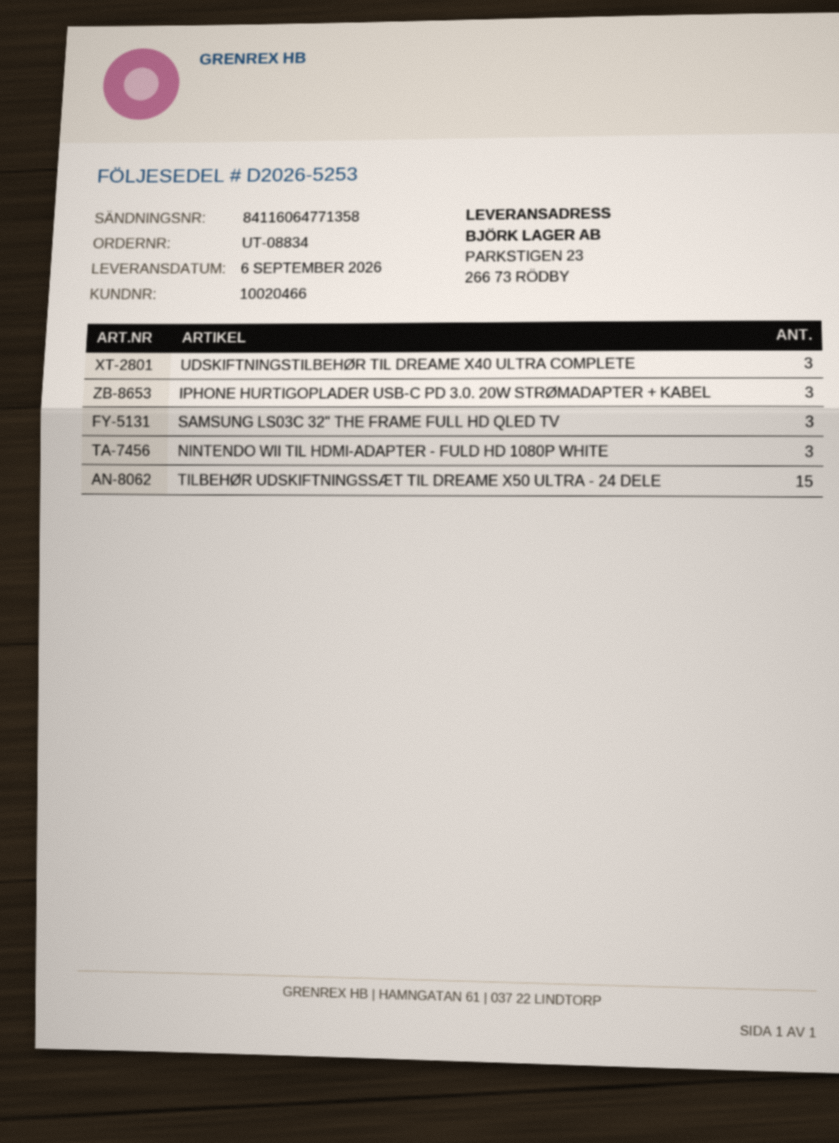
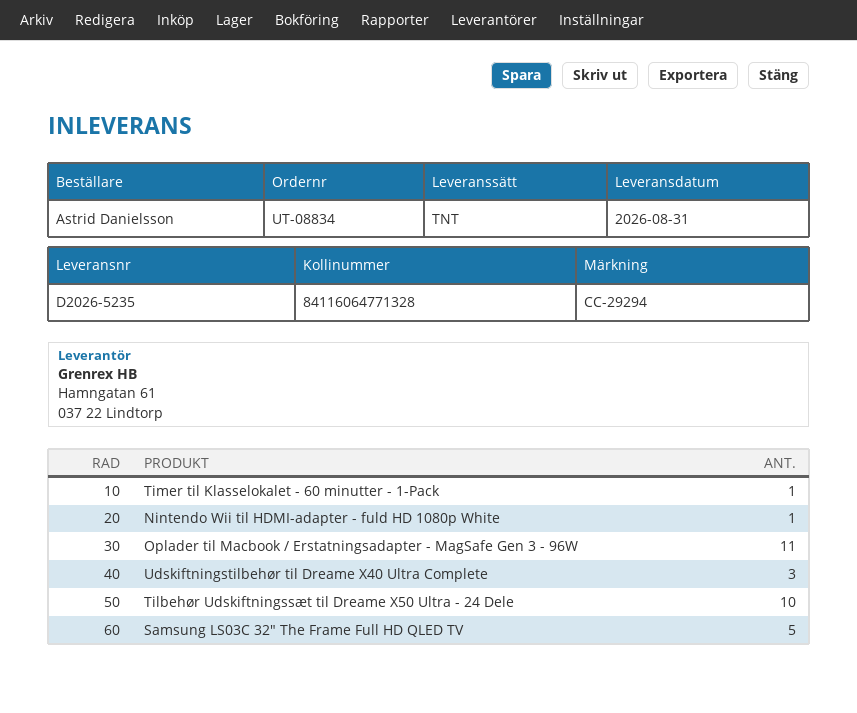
delivery note number: D2026-5253 -> D2026-5235
delivery date: 2026-09-06 -> 2026-08-31
tracking number: 84116064771358 -> 84116064771328
IPHONE HURTIGOPLADER USB-C PD 3.0. 20W STRØMADAPTER + KABEL: 3 -> none
SAMSUNG LS03C 32" THE FRAME FULL HD QLED TV: 3 -> 5
NINTENDO WII TIL HDMI-ADAPTER - FULD HD 1080P WHITE: 3 -> 1
TILBEHØR UDSKIFTNINGSSÆT TIL DREAME X50 ULTRA - 24 DELE: 15 -> 10
Timer til Klasselokalet - 60 minutter - 1-Pack: none -> 1
Oplader til Macbook / Erstatningsadapter - MagSafe Gen 3 - 96W: none -> 11

